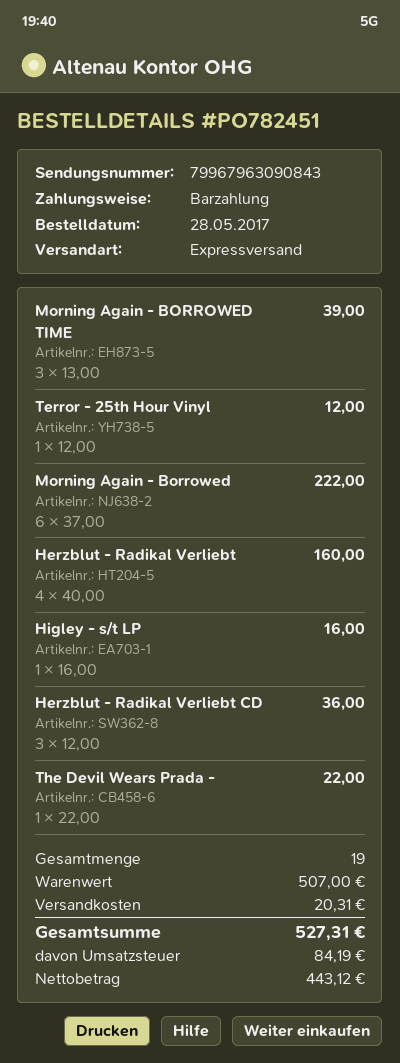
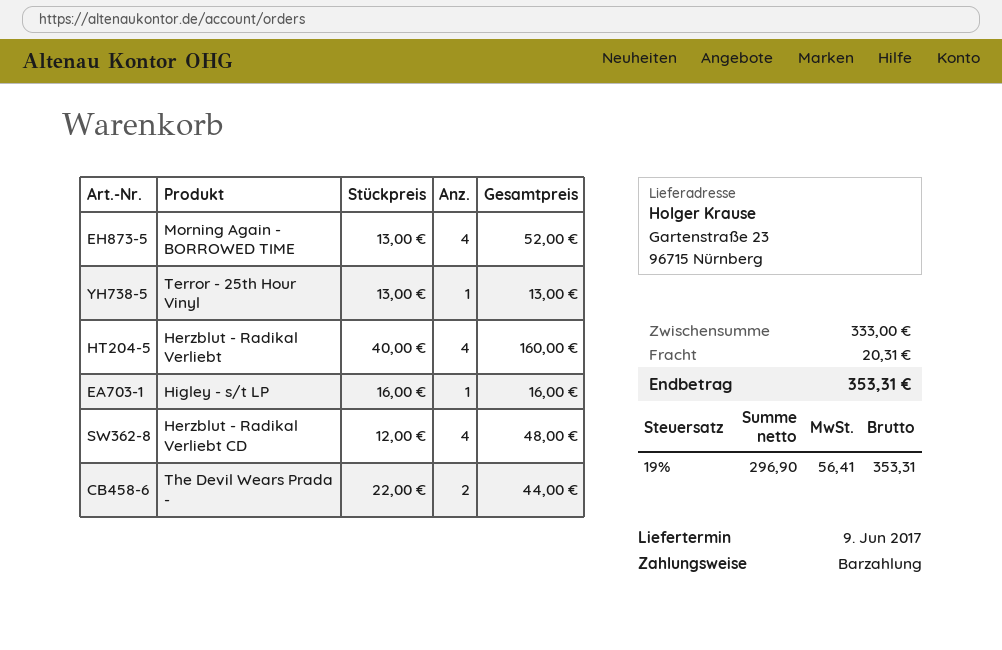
Morning Again - BORROWED TIME: 3 x 13.00 = 39.00 -> 4 x 13.00 = 52.00
Terror - 25th Hour Vinyl: 1 x 12.00 = 12.00 -> 1 x 13.00 = 13.00
Morning Again - Borrowed: 6 x 37.00 = 222.00 -> none
Herzblut - Radikal Verliebt CD: 3 x 12.00 = 36.00 -> 4 x 12.00 = 48.00
The Devil Wears Prada -: 1 x 22.00 = 22.00 -> 2 x 22.00 = 44.00
subtotal: 507.00 -> 333.00
net: 443.12 -> 296.90
tax: 84.19 -> 56.41
total: 527.31 -> 353.31

